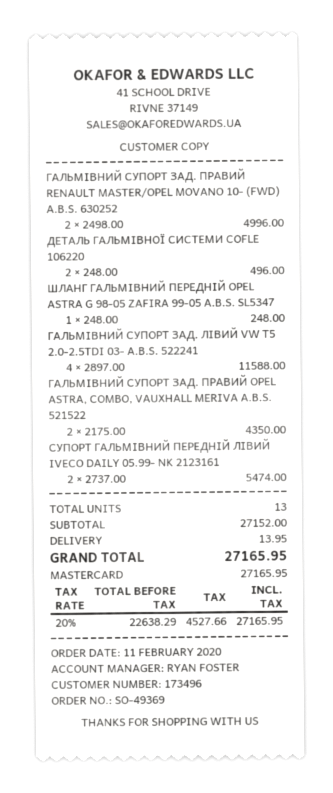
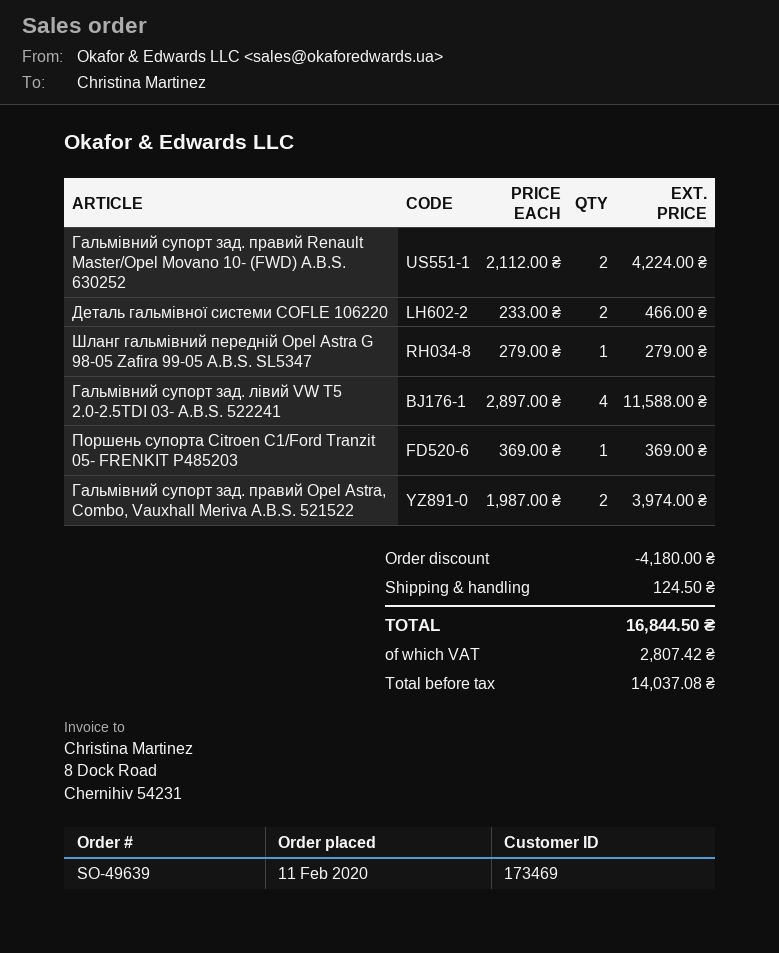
order number: SO-49369 -> SO-49639
customer number: 173496 -> 173469
ГАЛЬМІВНИЙ СУПОРТ ЗАД. ПРАВИЙ RENAULT MASTER/OPEL MOVANO 10- (FWD) A.B.S. 630252: 2 x 2498.00 = 4996.00 -> 2 x 2112.00 = 4224.00
ДЕТАЛЬ ГАЛЬМІВНОЇ СИСТЕМИ COFLE 106220: 2 x 248.00 = 496.00 -> 2 x 233.00 = 466.00
ШЛАНГ ГАЛЬМІВНИЙ ПЕРЕДНІЙ OPEL ASTRA G 98-05 ZAFIRA 99-05 A.B.S. SL5347: 1 x 248.00 = 248.00 -> 1 x 279.00 = 279.00
ГАЛЬМІВНИЙ СУПОРТ ЗАД. ПРАВИЙ OPEL ASTRA, COMBO, VAUXHALL MERIVA A.B.S. 521522: 2 x 2175.00 = 4350.00 -> 2 x 1987.00 = 3974.00
СУПОРТ ГАЛЬМІВНИЙ ПЕРЕДНІЙ ЛІВИЙ IVECO DAILY 05.99- NK 2123161: 2 x 2737.00 = 5474.00 -> none
Поршень супорта Citroen C1/Ford Tranzit 05- FRENKIT P485203: none -> 1 x 369.00 = 369.00
discount: none -> 4180.00
shipping: 13.95 -> 124.50
net: 22638.29 -> 14037.08
tax: 4527.66 -> 2807.42
total: 27165.95 -> 16844.50

